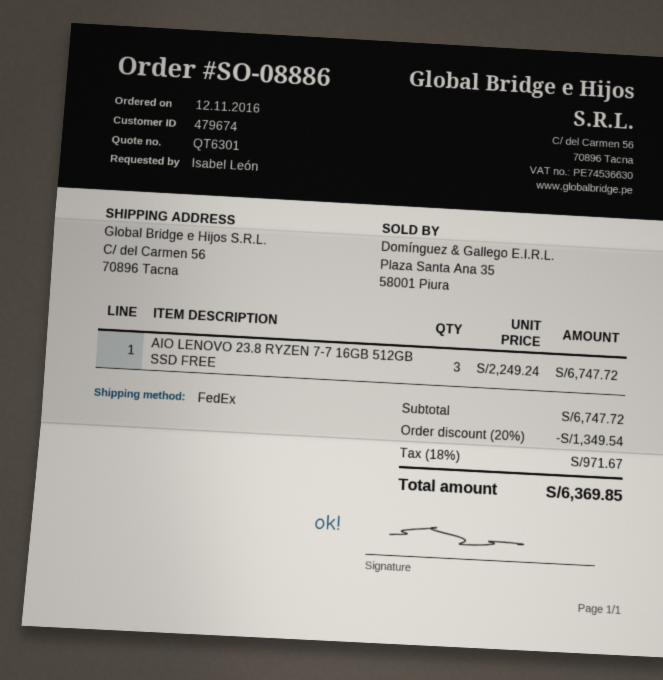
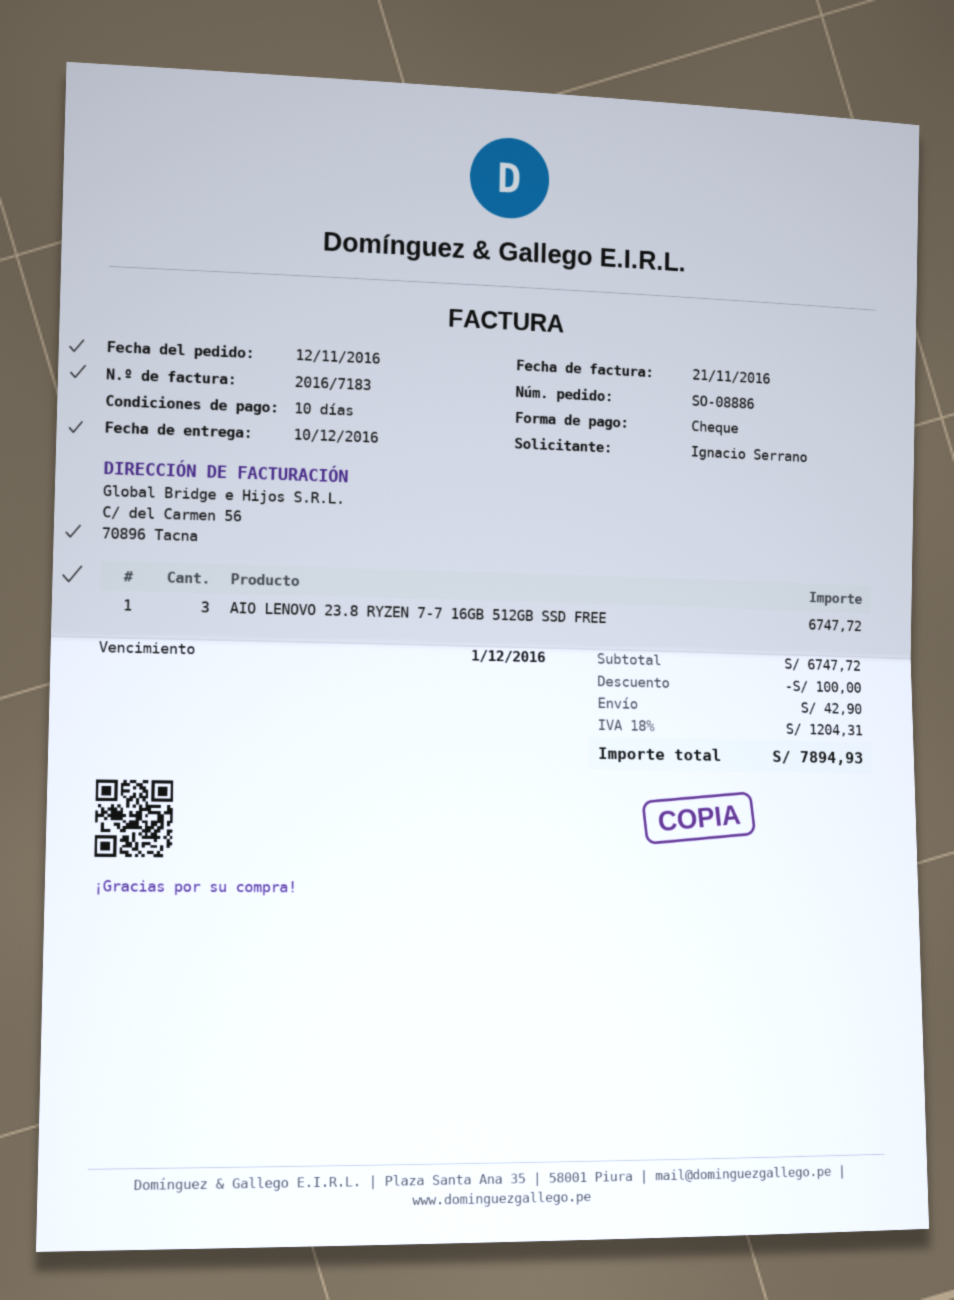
ordered by: Isabel León -> Ignacio Serrano
discount: 1349.54 -> 100.00
shipping: none -> 42.90
tax: 18% = 971.67 -> 18% = 1204.31
total: 6369.85 -> 7894.93

